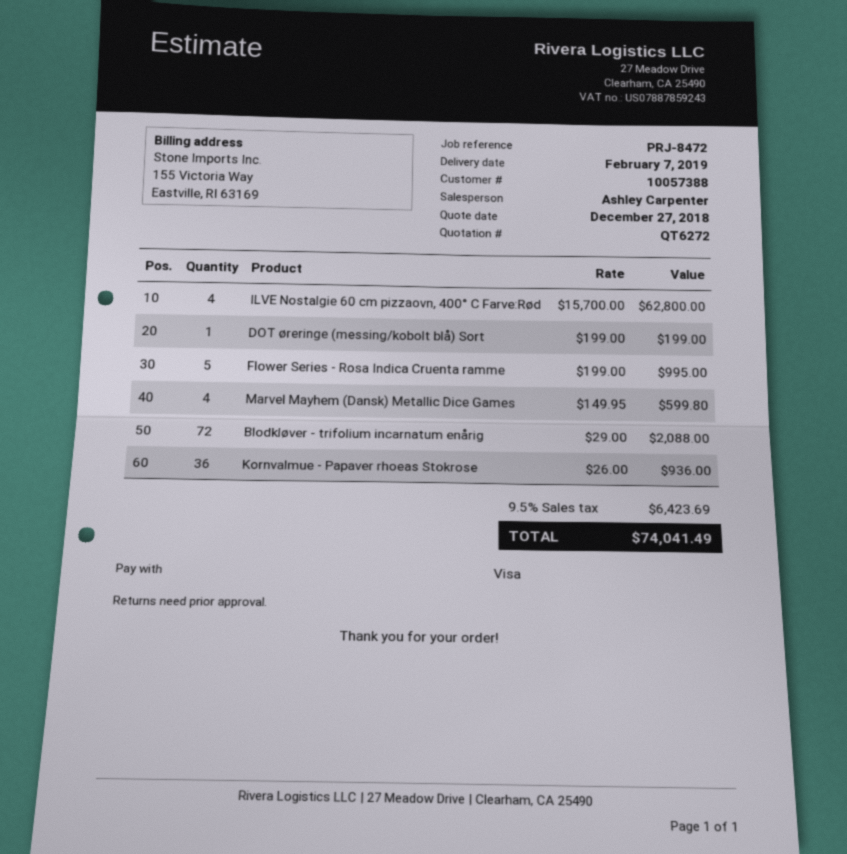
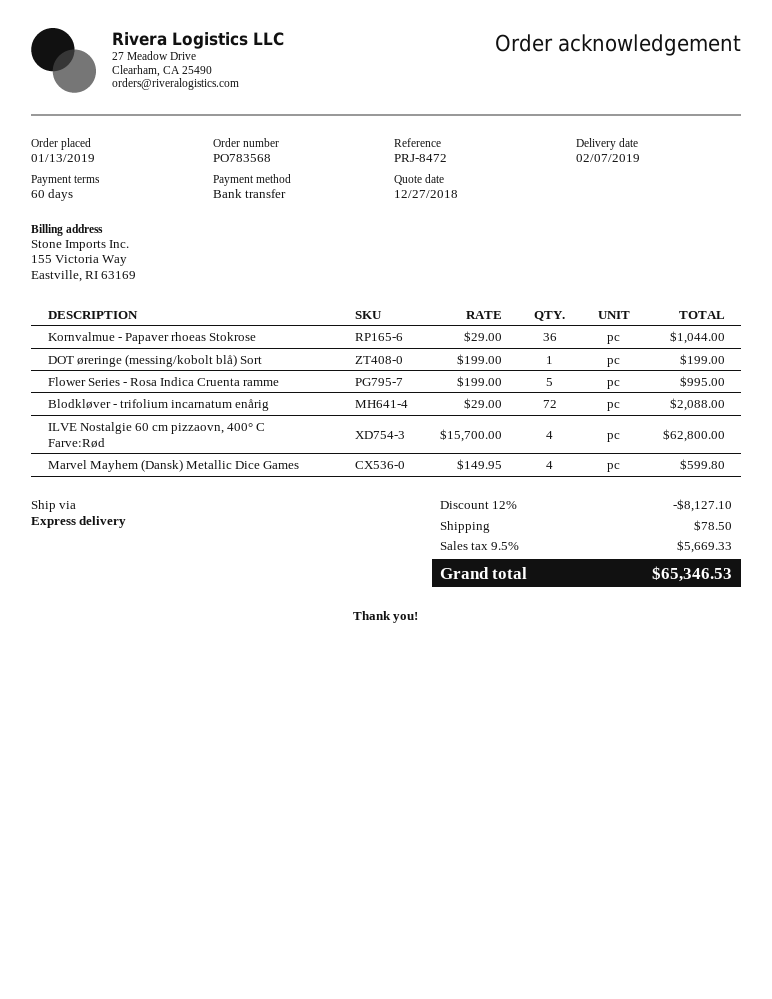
payment method: Visa -> bank transfer
Kornvalmue - Papaver rhoeas Stokrose: 36 x 26.00 = 936.00 -> 36 x 29.00 = 1044.00
discount: none -> 12% = 8127.10
shipping: none -> 78.50
tax: 9.5% = 6423.69 -> 9.5% = 5669.33
total: 74041.49 -> 65346.53

